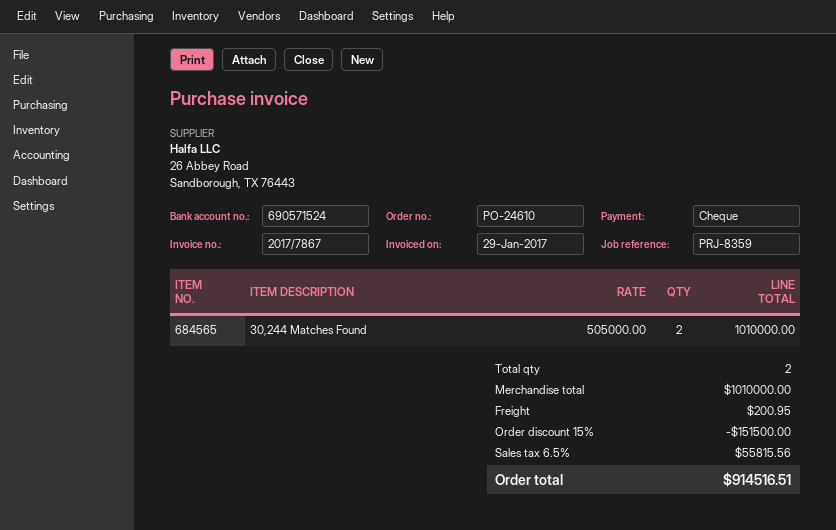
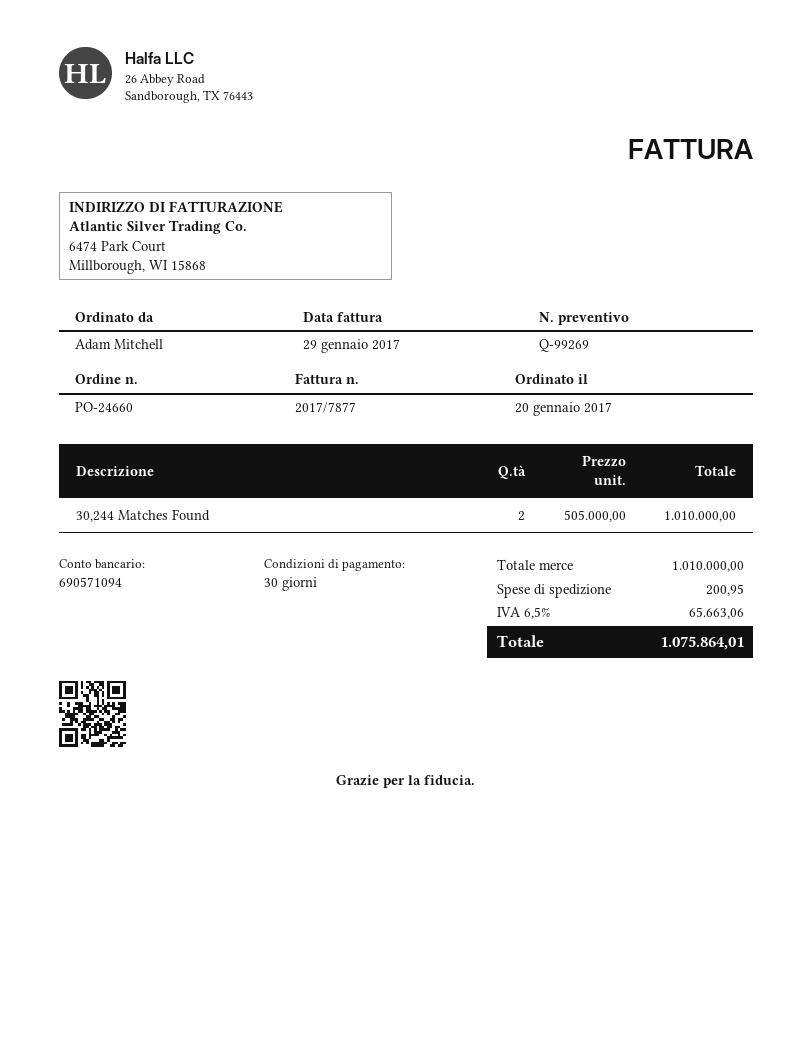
order number: PO-24610 -> PO-24660
invoice number: 2017/7867 -> 2017/7877
bank account: 690571524 -> 690571094
discount: 15% = 151500.00 -> none
tax: 6.5% = 55815.56 -> 6.5% = 65663.06
total: 914516.51 -> 1075864.01

